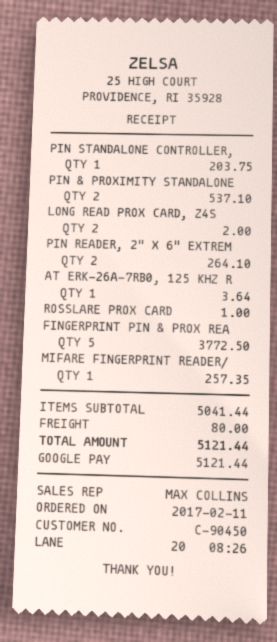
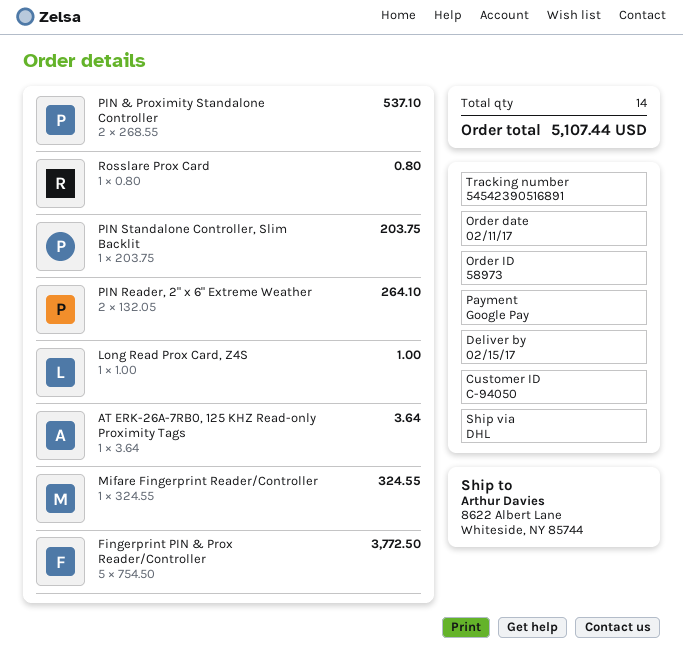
customer number: C-90450 -> C-94050
LONG READ PROX CARD, Z4S: 2 for 2.00 -> 1 for 1.00
ROSSLARE PROX CARD: 1 for 1.00 -> 1 for 0.80
MIFARE FINGERPRINT READER/: 1 for 257.35 -> 1 for 324.55
shipping: 80.00 -> none
total: 5121.44 -> 5107.44

